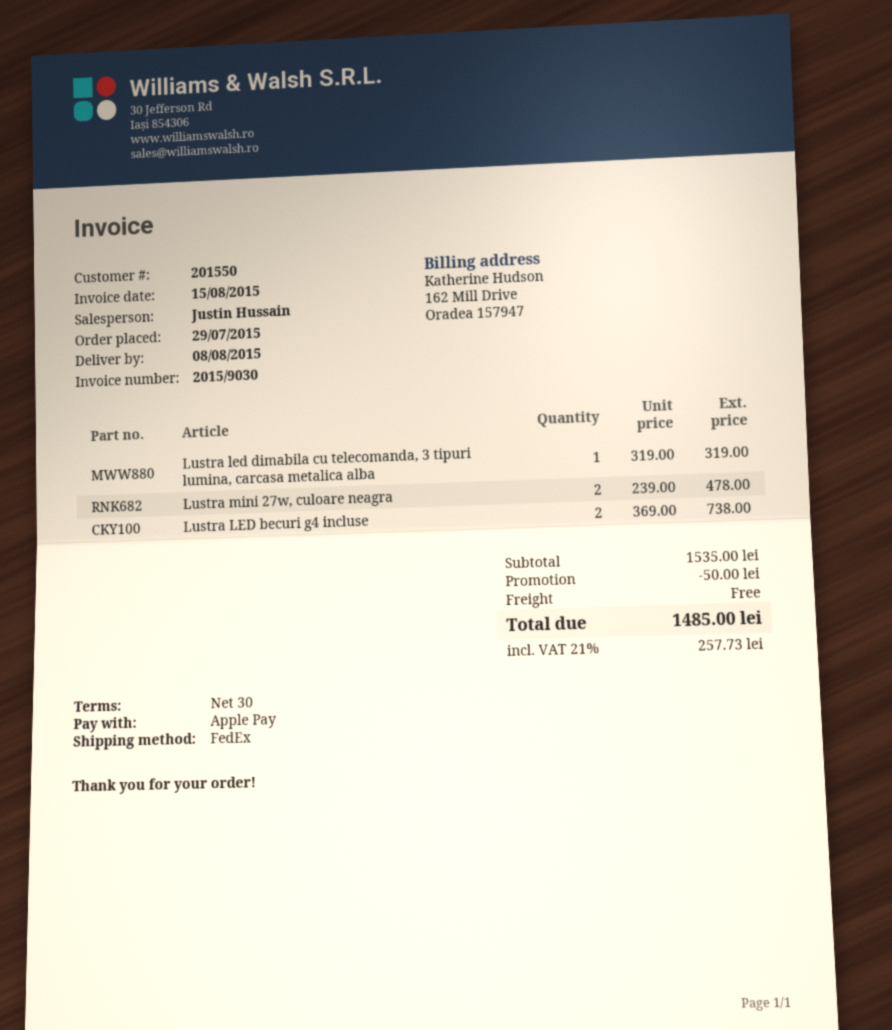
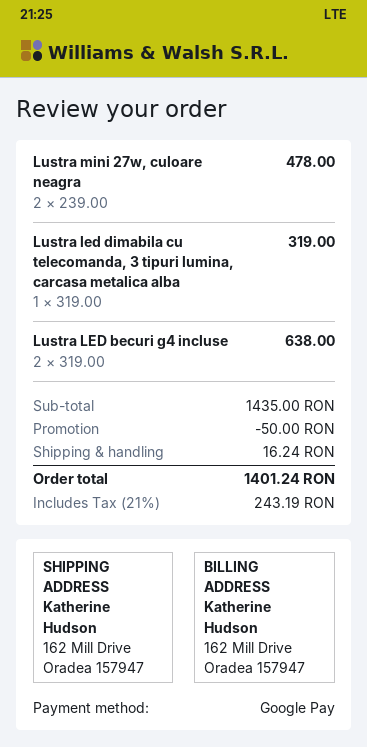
payment method: Apple Pay -> Google Pay
Lustra LED becuri g4 incluse: 2 x 369.00 = 738.00 -> 2 x 319.00 = 638.00
subtotal: 1535.00 -> 1435.00
shipping: 0.00 -> 16.24
tax: 21% = 257.73 -> 21% = 243.19
total: 1485.00 -> 1401.24

